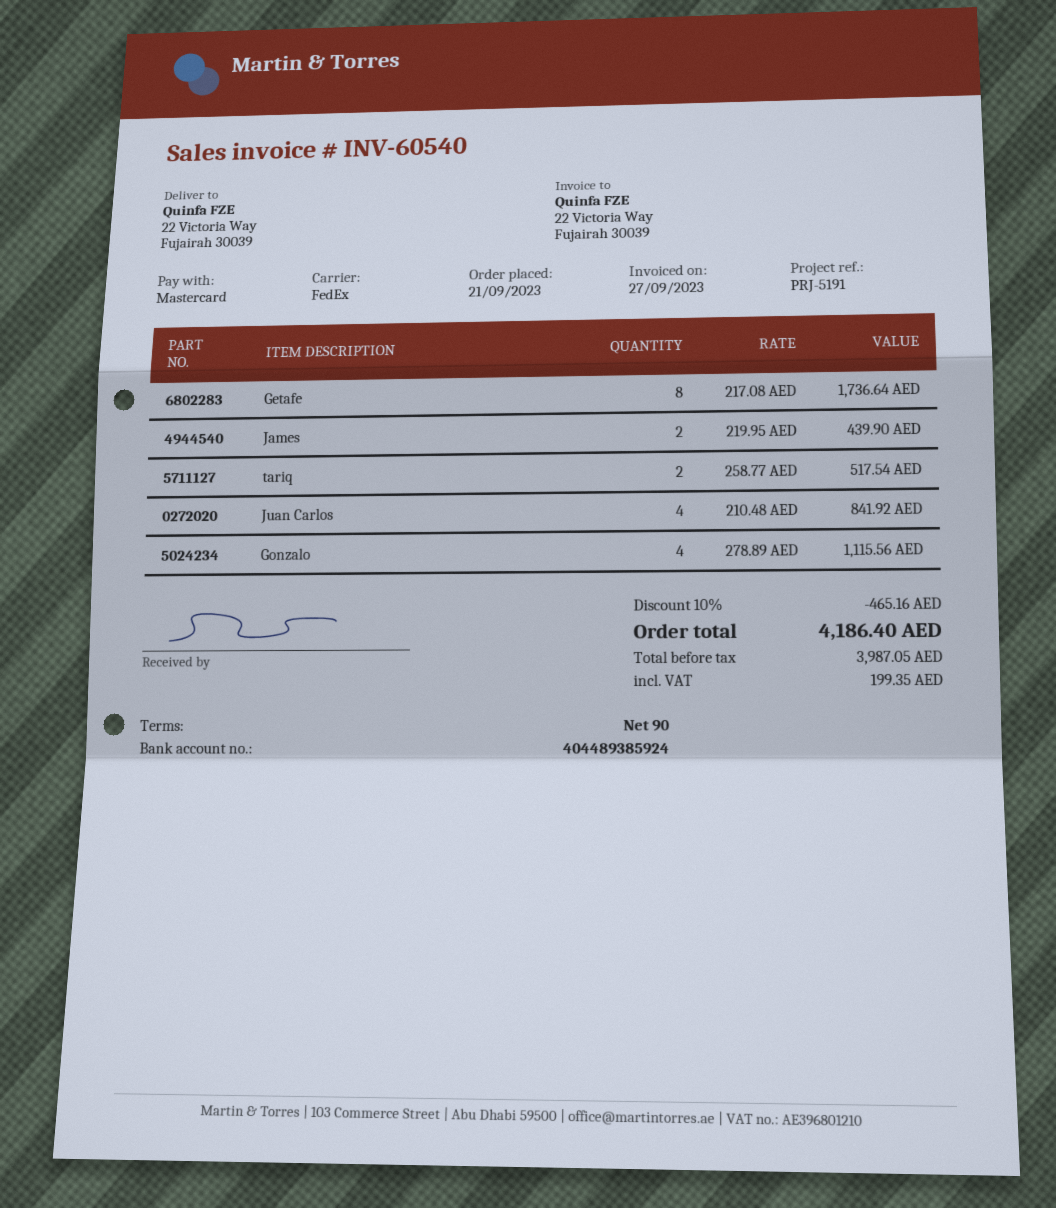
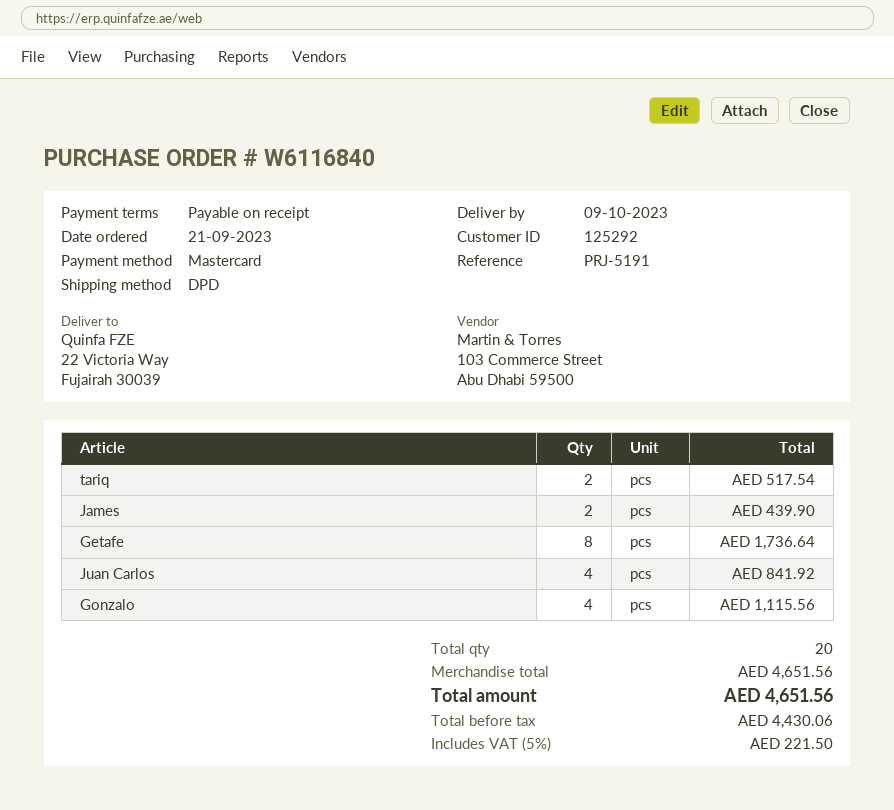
payment terms: 90 days -> on receipt
shipping method: FedEx -> DPD
discount: 10% = 465.16 -> none
net: 3987.05 -> 4430.06
tax: 199.35 -> 221.50
total: 4186.40 -> 4651.56

